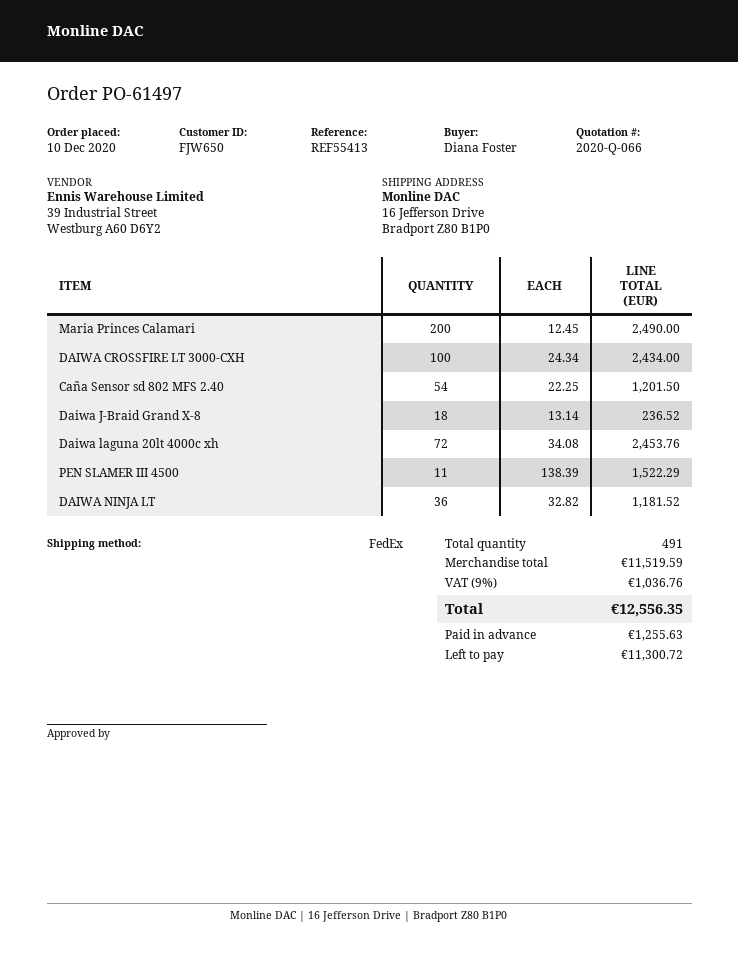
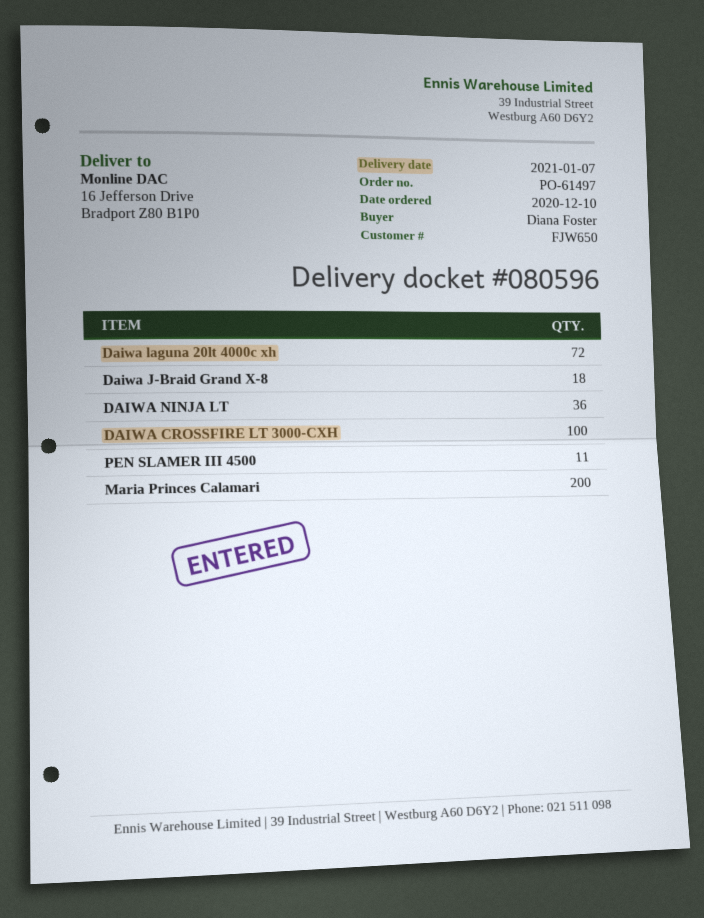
Caña Sensor sd 802 MFS 2.40: 54 -> none

